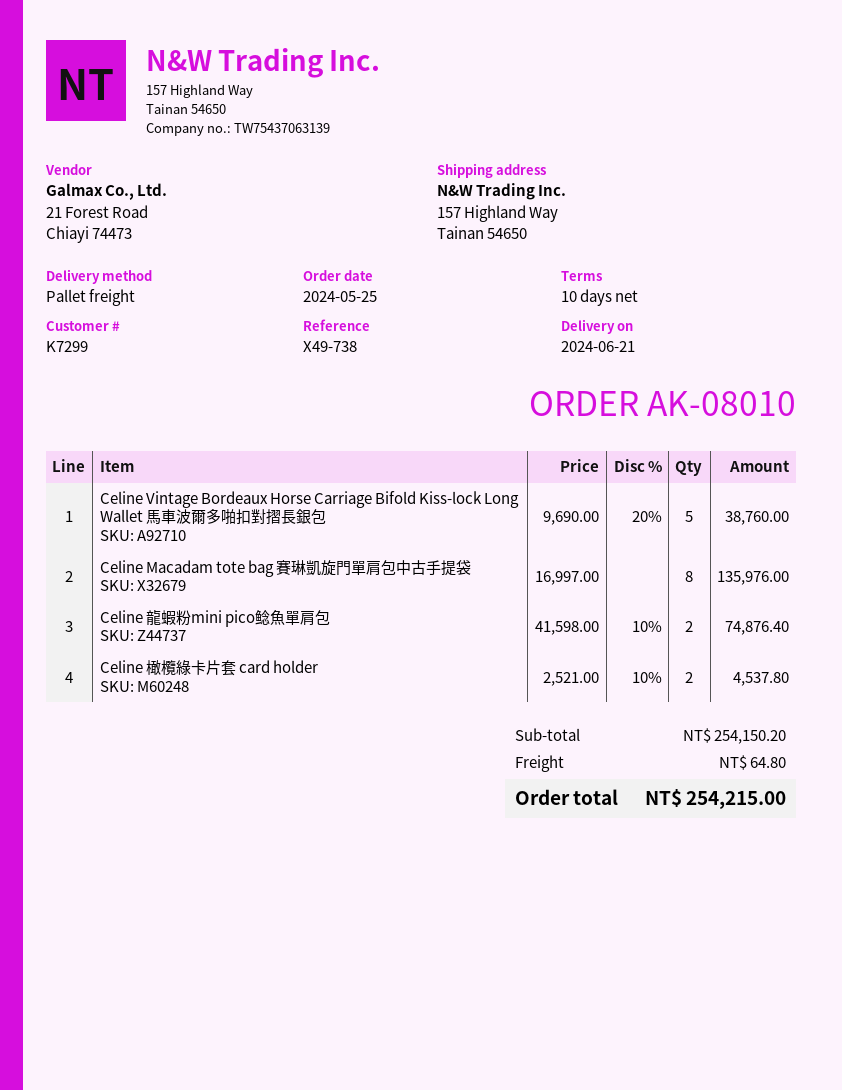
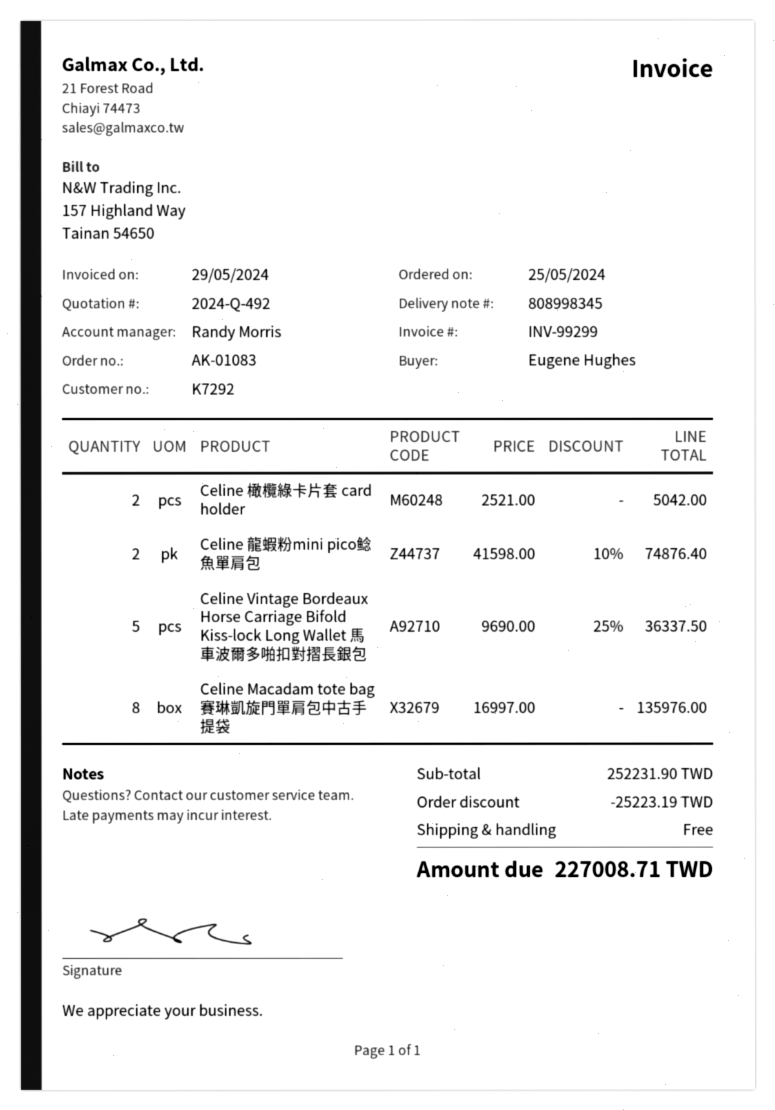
order number: AK-08010 -> AK-01083
customer number: K7299 -> K7292
Celine Vintage Bordeaux Horse Carriage Bifold Kiss-lock Long Wallet 馬車波爾多啪扣對摺長銀包: 5 x 9690.00 - 20% = 38760.00 -> 5 x 9690.00 - 25% = 36337.50
Celine 橄欖綠卡片套 card holder: 2 x 2521.00 - 10% = 4537.80 -> 2 x 2521.00 = 5042.00
subtotal: 254150.20 -> 252231.90
discount: none -> 25223.19
shipping: 64.80 -> 0.00
total: 254215.00 -> 227008.71

